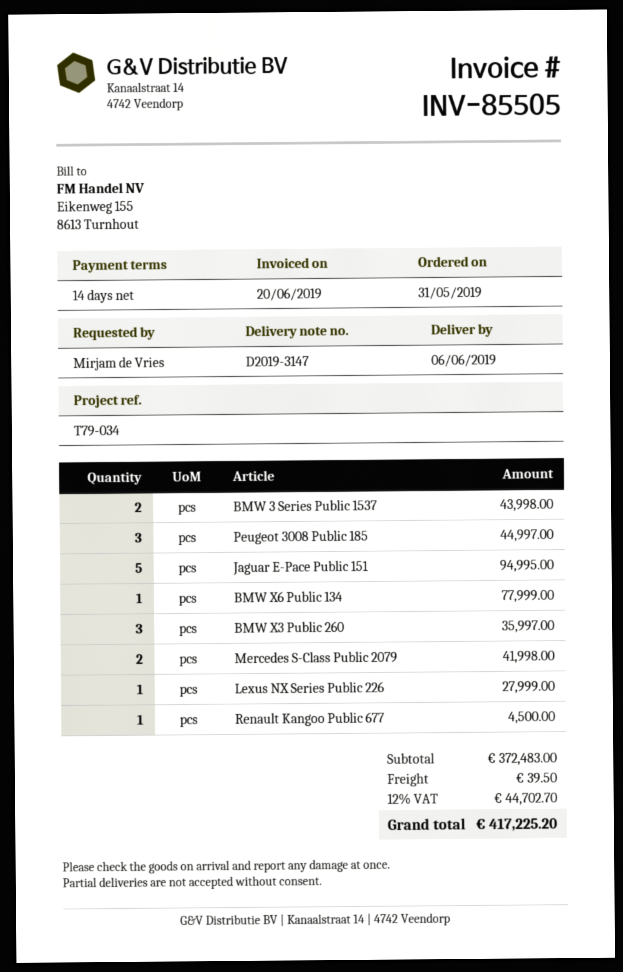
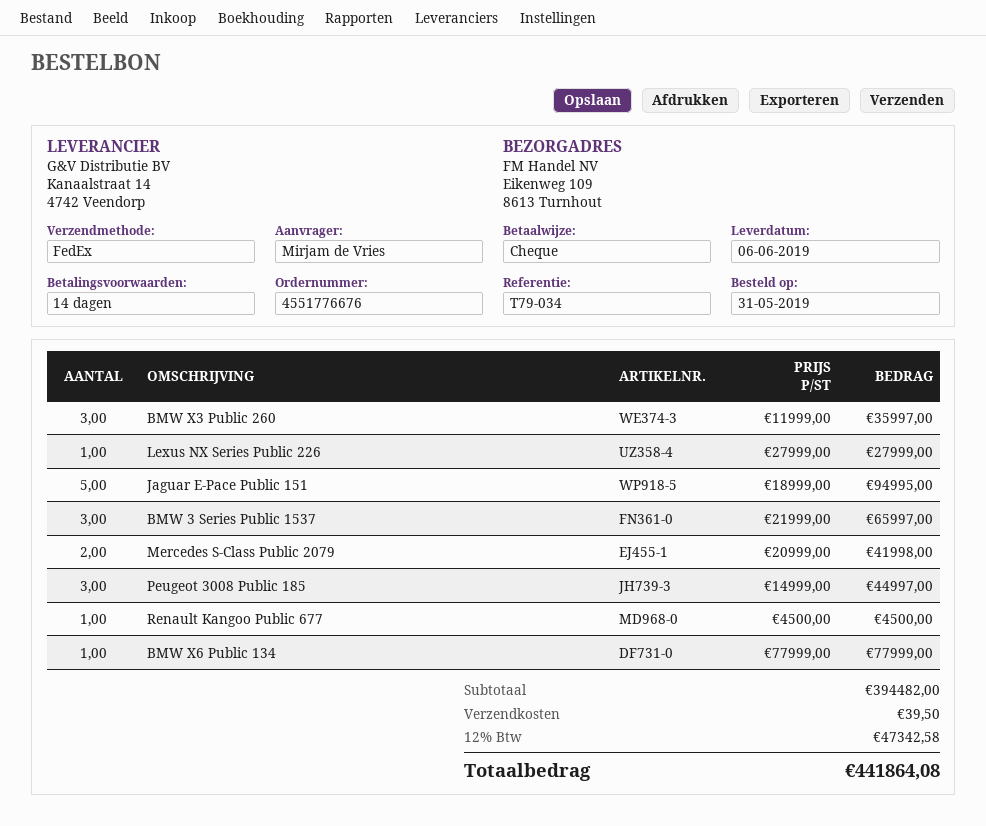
BMW 3 Series Public 1537: 2 for 43998.00 -> 3 for 65997.00
subtotal: 372483.00 -> 394482.00
tax: 12% = 44702.70 -> 12% = 47342.58
total: 417225.20 -> 441864.08

